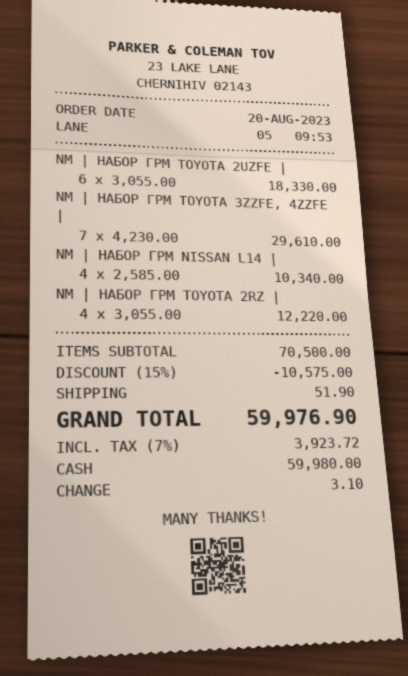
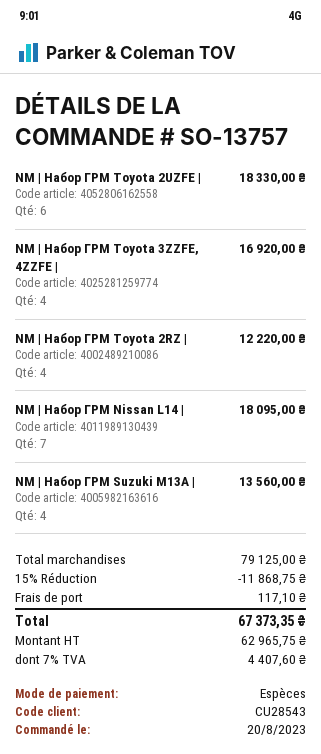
NM | НАБОР ГРМ TOYOTA 3ZZFE, 4ZZFE |: 7 for 29610.00 -> 4 for 16920.00
NM | НАБОР ГРМ NISSAN L14 |: 4 for 10340.00 -> 7 for 18095.00
NM | Набор ГРМ Suzuki M13A |: none -> 4 for 13560.00
subtotal: 70500.00 -> 79125.00
discount: 15% = 10575.00 -> 15% = 11868.75
shipping: 51.90 -> 117.10
tax: 7% = 3923.72 -> 7% = 4407.60
total: 59976.90 -> 67373.35

